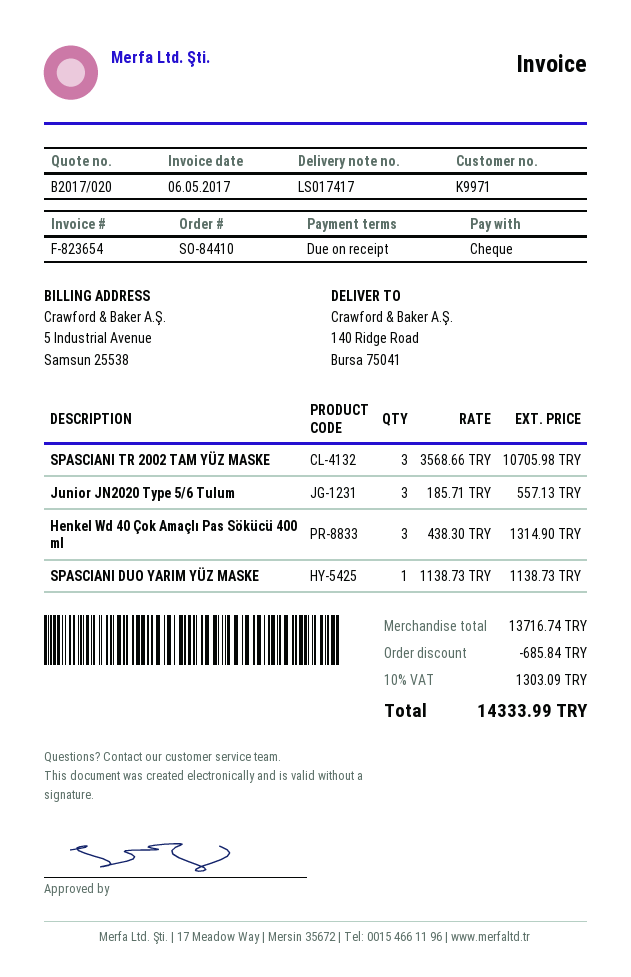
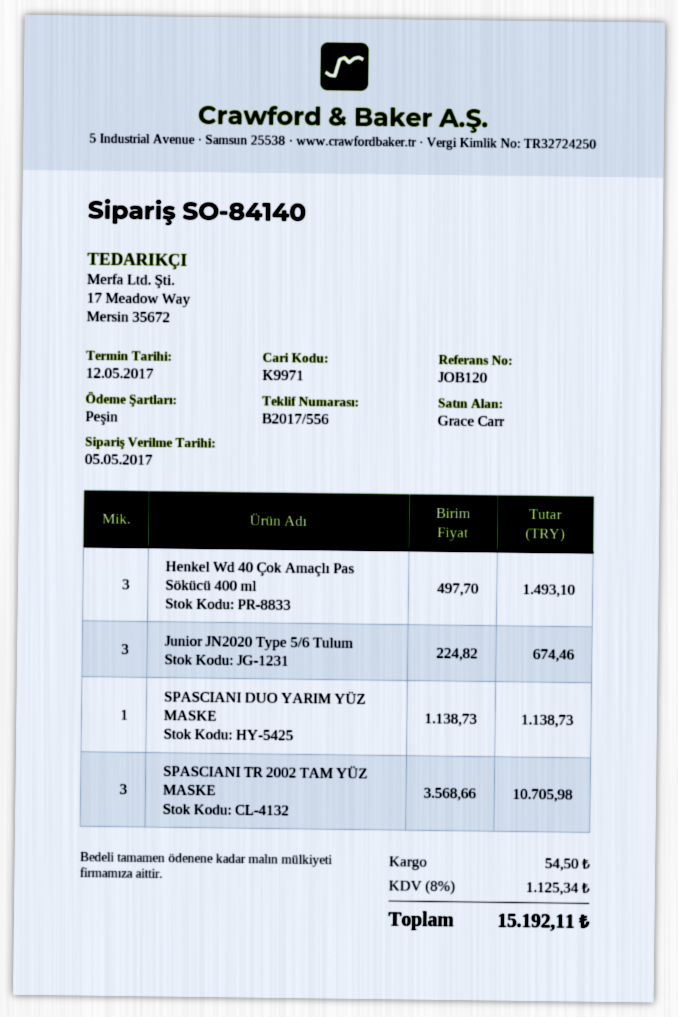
quote number: B2017/020 -> B2017/556
order number: SO-84410 -> SO-84140
Junior JN2020 Type 5/6 Tulum: 3 x 185.71 = 557.13 -> 3 x 224.82 = 674.46
Henkel Wd 40 Çok Amaçlı Pas Sökücü 400 ml: 3 x 438.30 = 1314.90 -> 3 x 497.70 = 1493.10
discount: 685.84 -> none
shipping: none -> 54.50
tax: 10% = 1303.09 -> 8% = 1125.34
total: 14333.99 -> 15192.11

